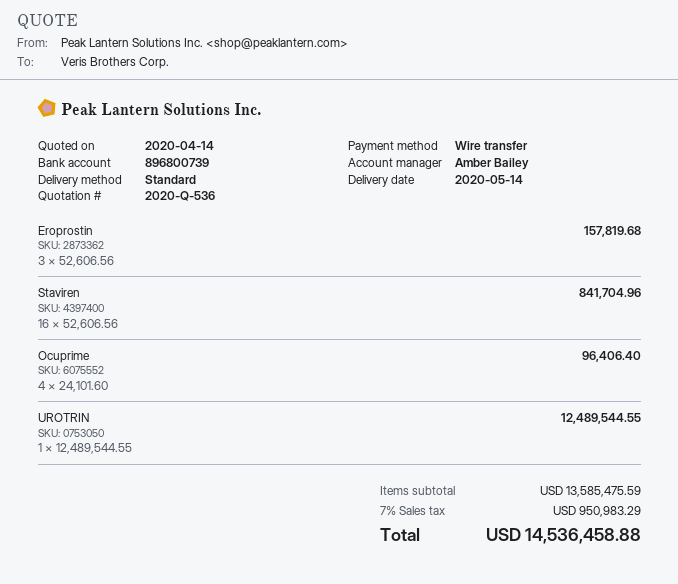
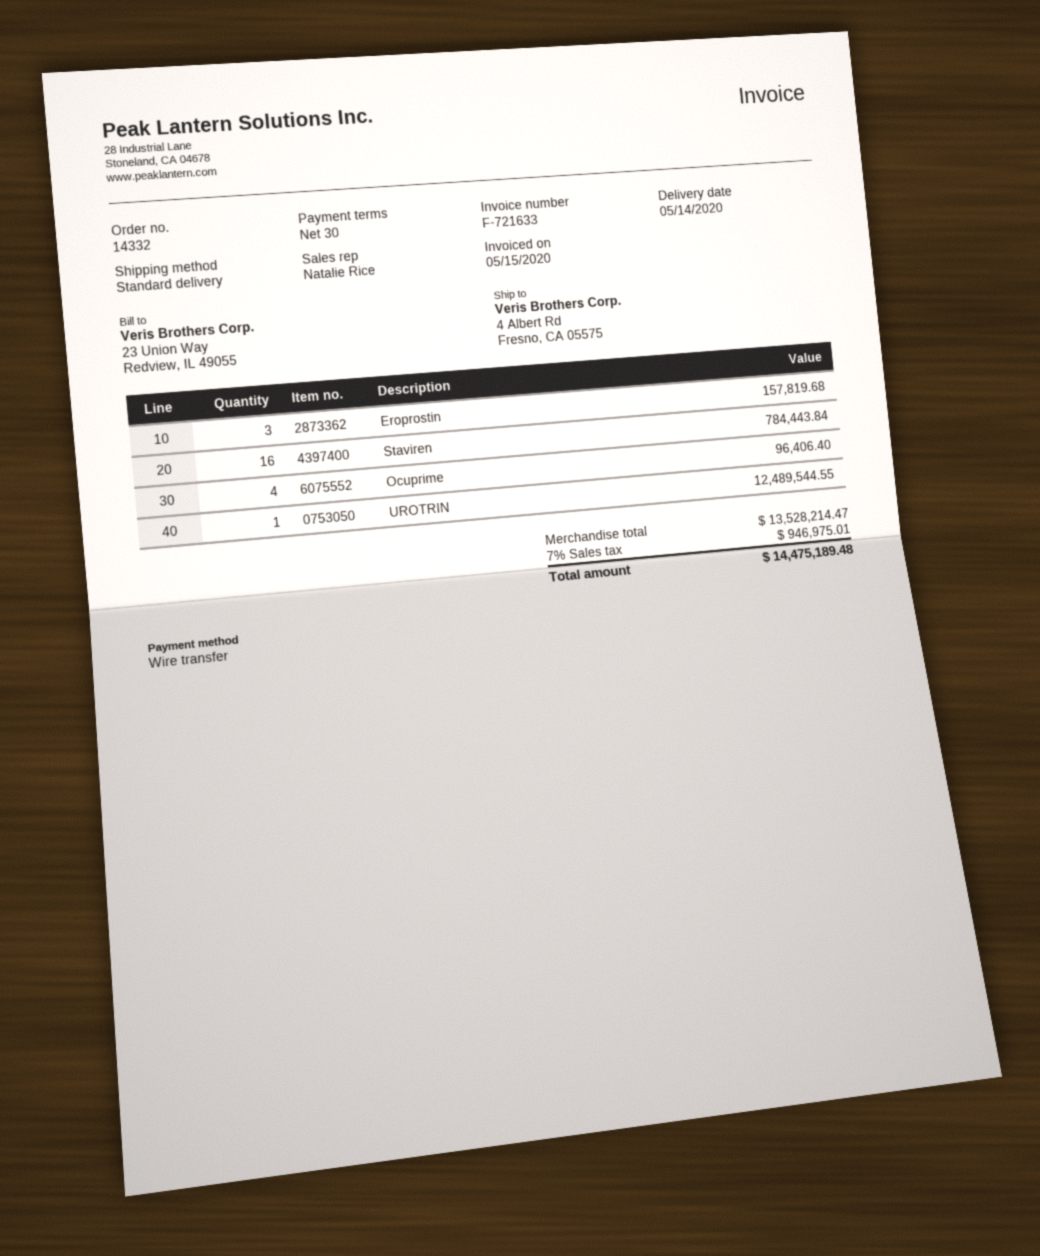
sales rep: Amber Bailey -> Natalie Rice
Staviren: 16 for 841704.96 -> 16 for 784443.84
subtotal: 13585475.59 -> 13528214.47
tax: 7% = 950983.29 -> 7% = 946975.01
total: 14536458.88 -> 14475189.48

